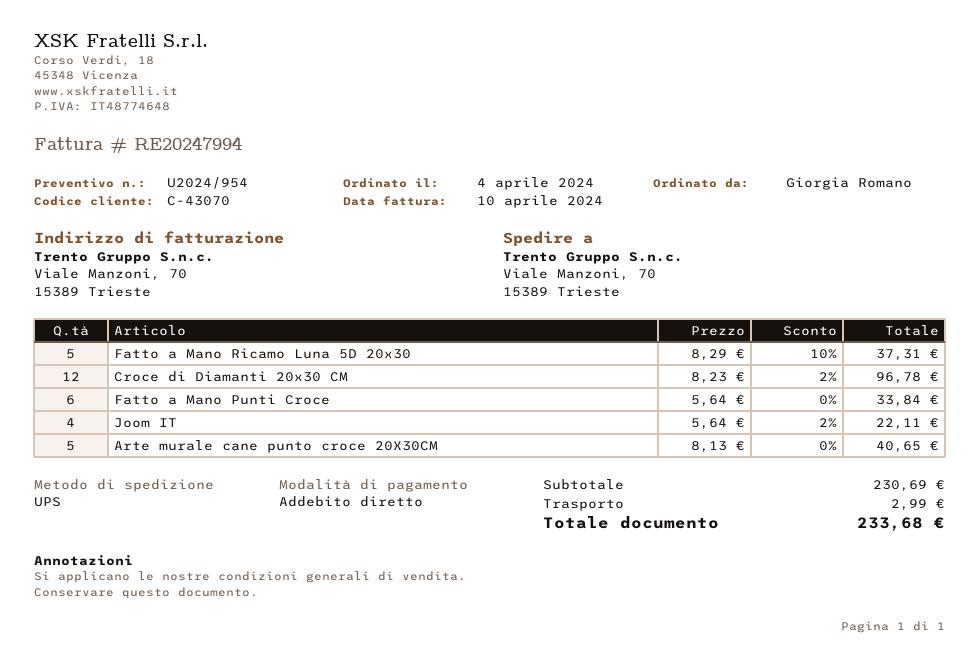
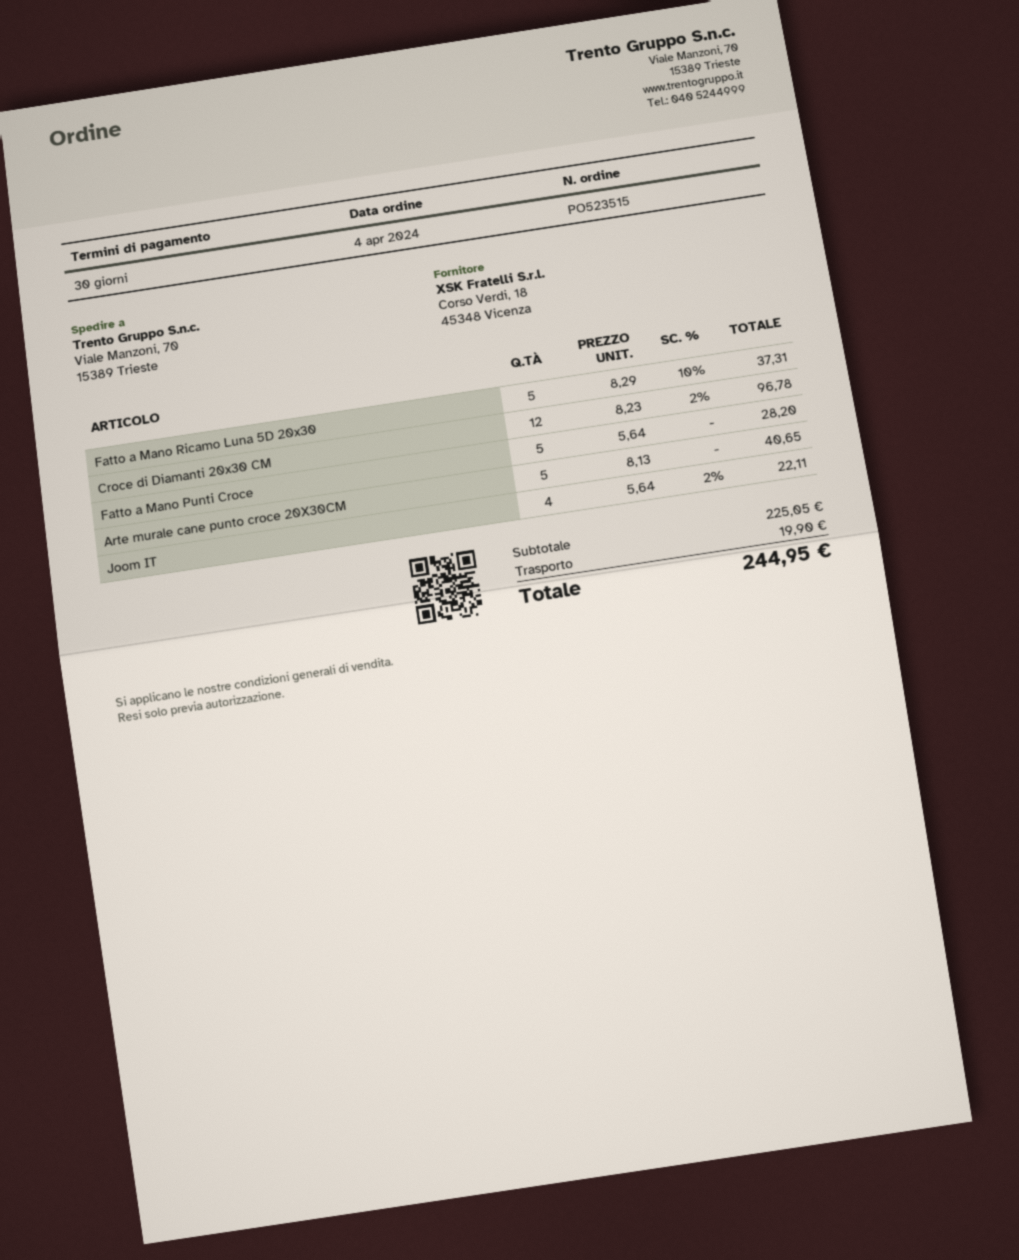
Fatto a Mano Punti Croce: 6 x 5.64 = 33.84 -> 5 x 5.64 = 28.20
subtotal: 230.69 -> 225.05
shipping: 2.99 -> 19.90
total: 233.68 -> 244.95

